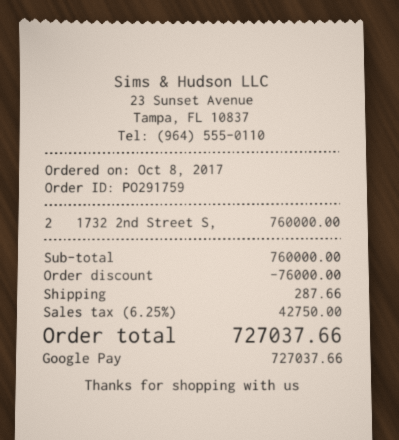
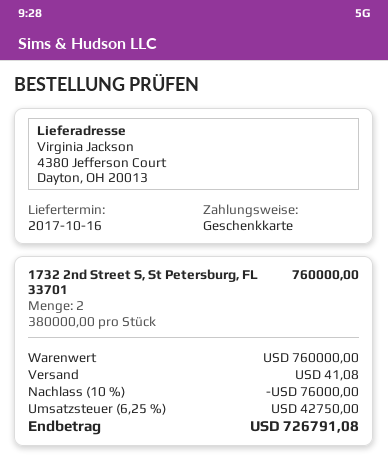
payment method: Google Pay -> gift card
shipping: 287.66 -> 41.08
total: 727037.66 -> 726791.08

